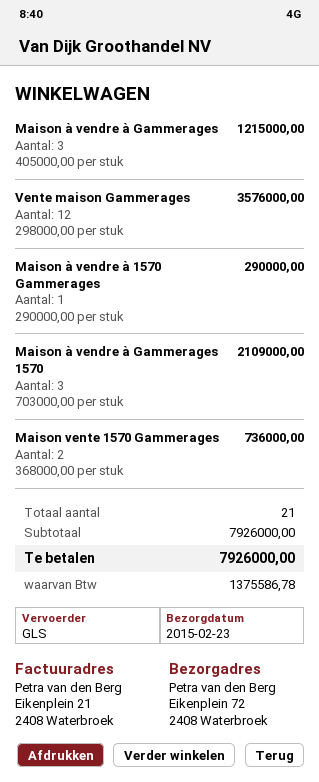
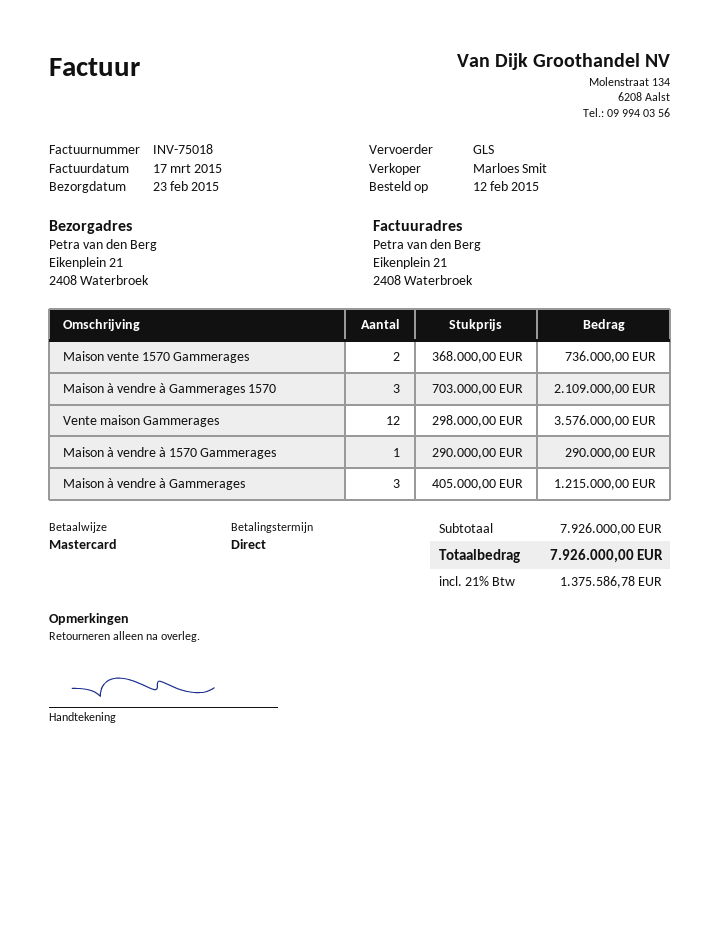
ship to: Eikenplein 72, 2408 Waterbroek -> Eikenplein 21, 2408 Waterbroek

